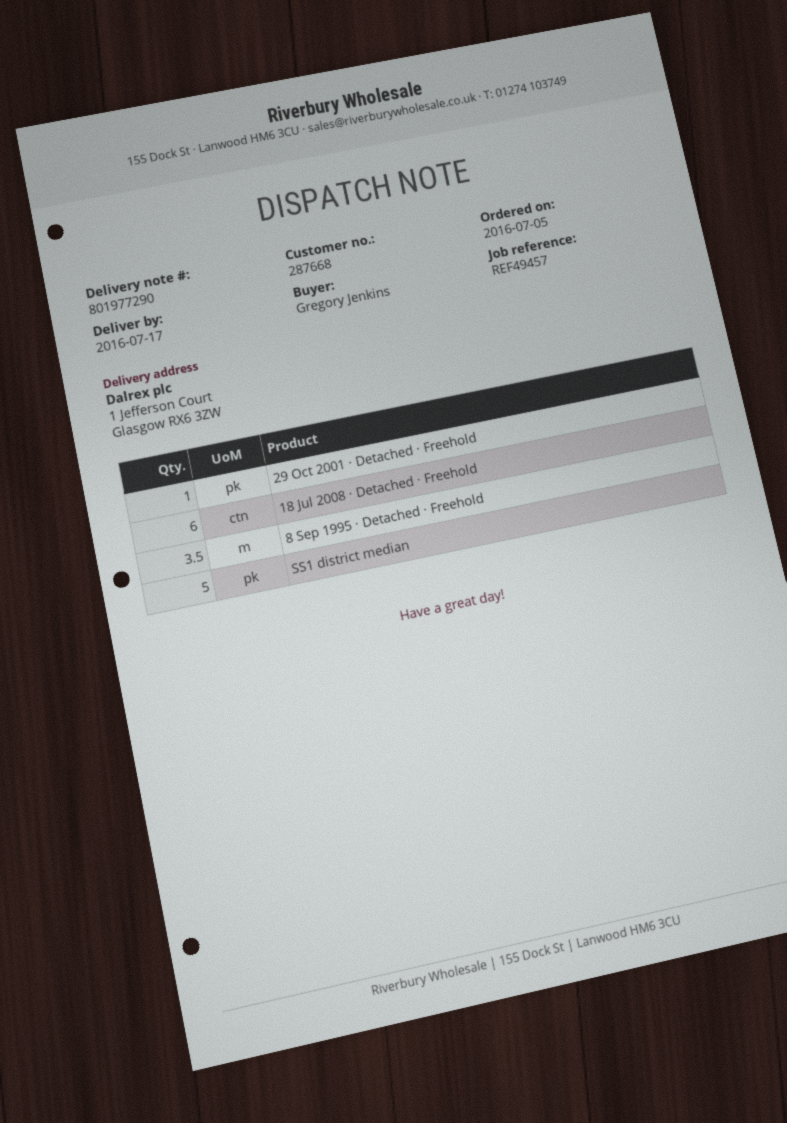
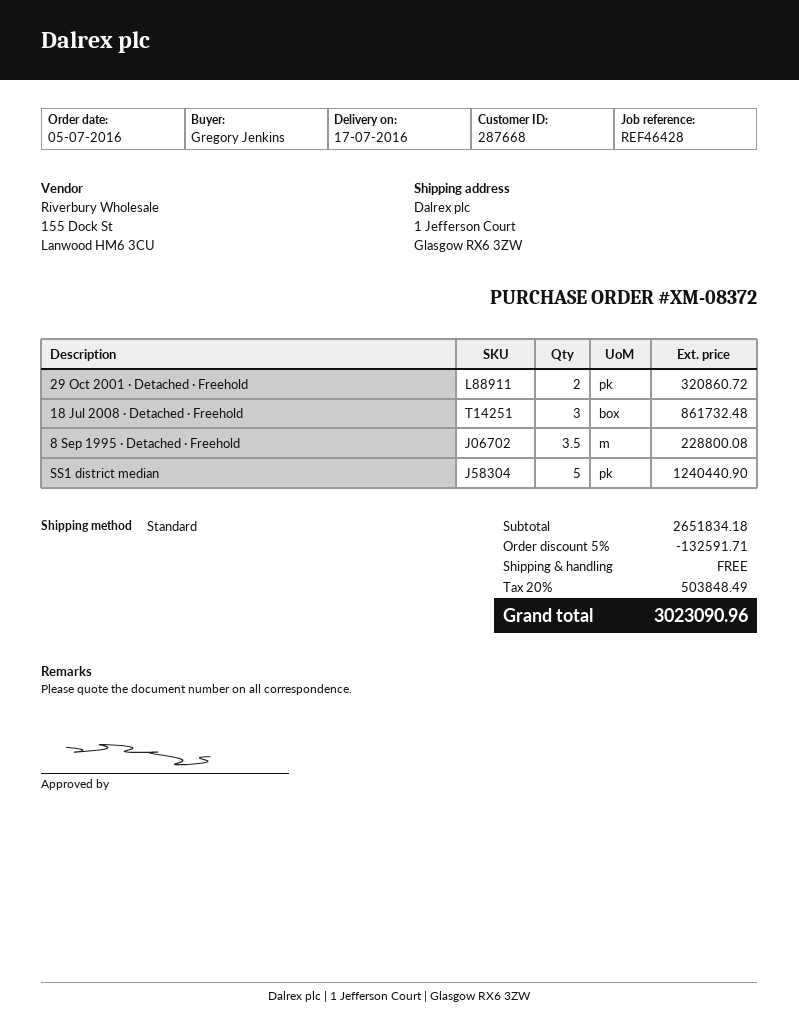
reference: REF49457 -> REF46428
29 Oct 2001 · Detached · Freehold: 1 -> 2
18 Jul 2008 · Detached · Freehold: 6 -> 3

